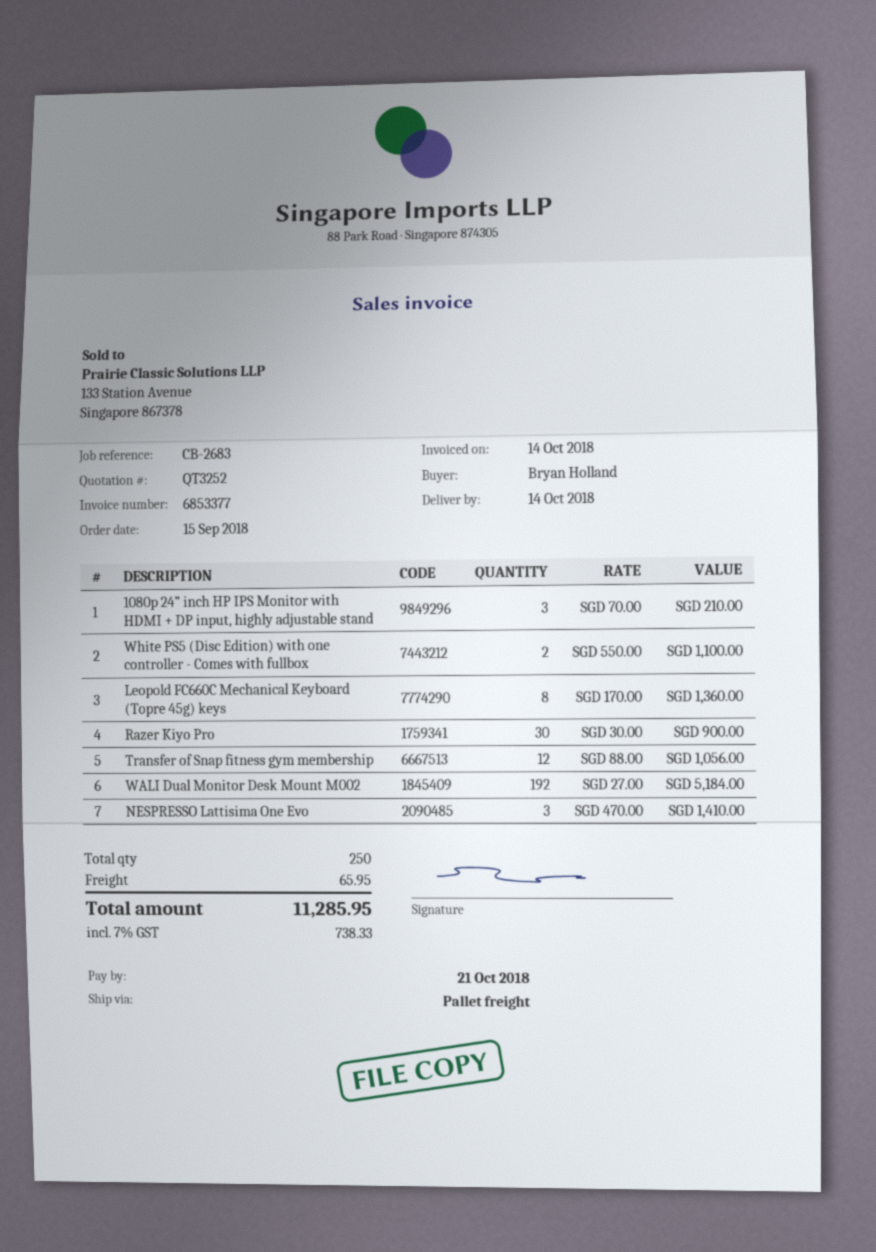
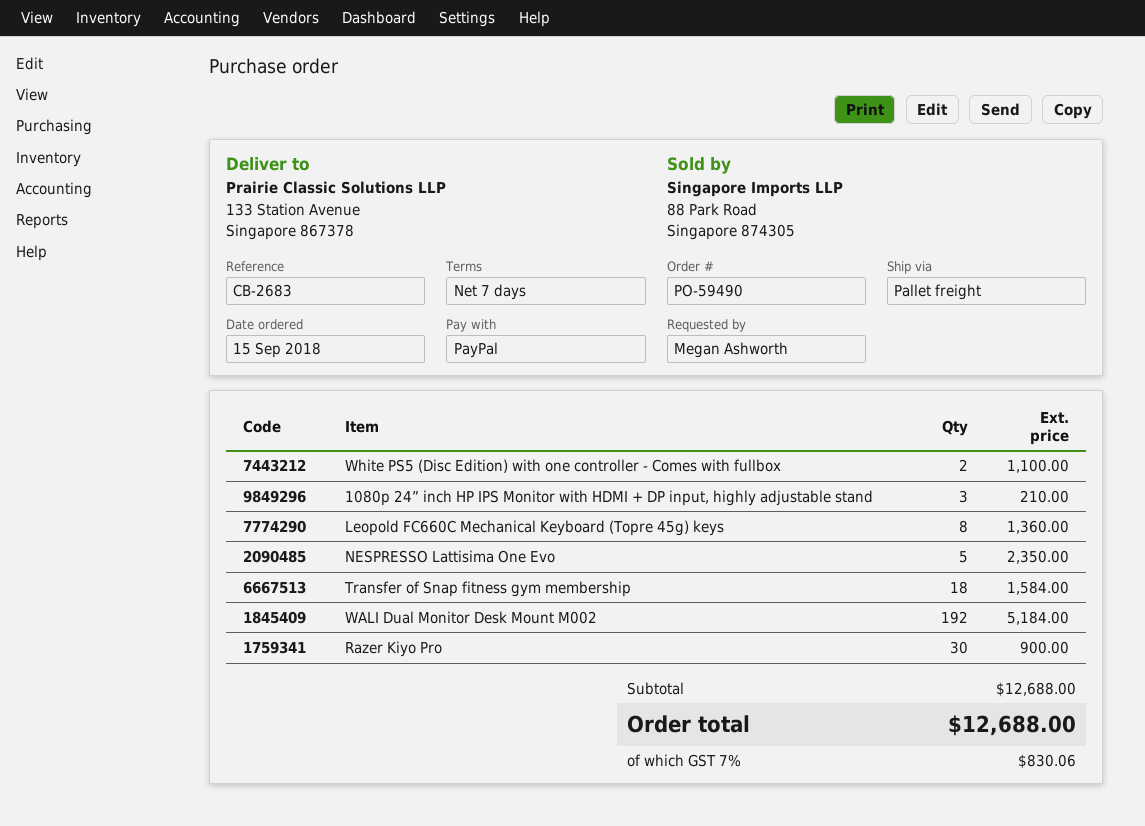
ordered by: Bryan Holland -> Megan Ashworth
Transfer of Snap fitness gym membership: 12 for 1056.00 -> 18 for 1584.00
NESPRESSO Lattisima One Evo: 3 for 1410.00 -> 5 for 2350.00
shipping: 65.95 -> none
tax: 7% = 738.33 -> 7% = 830.06
total: 11285.95 -> 12688.00

